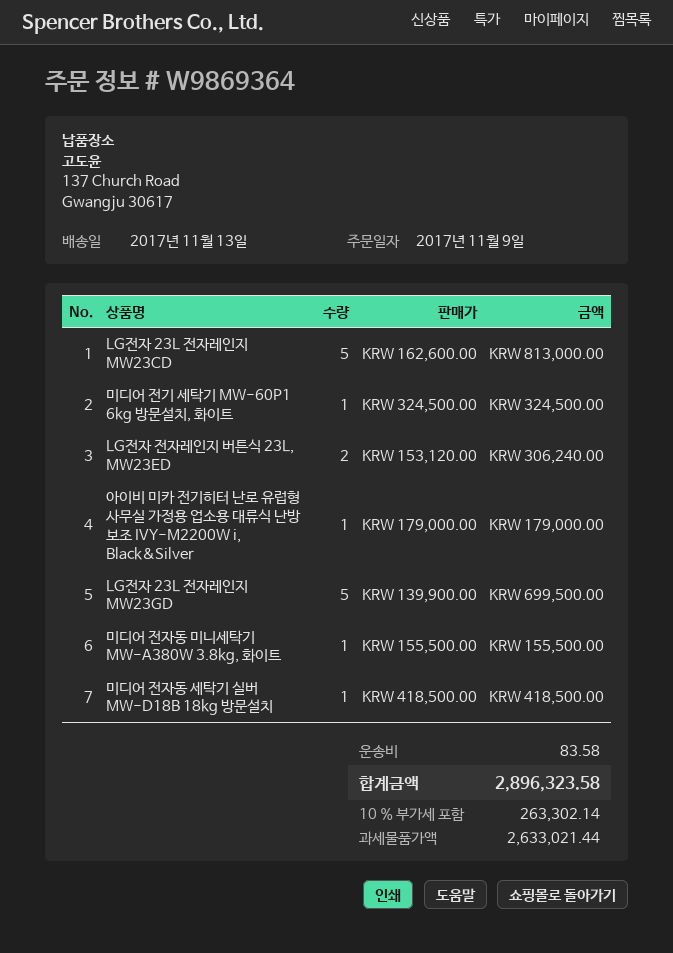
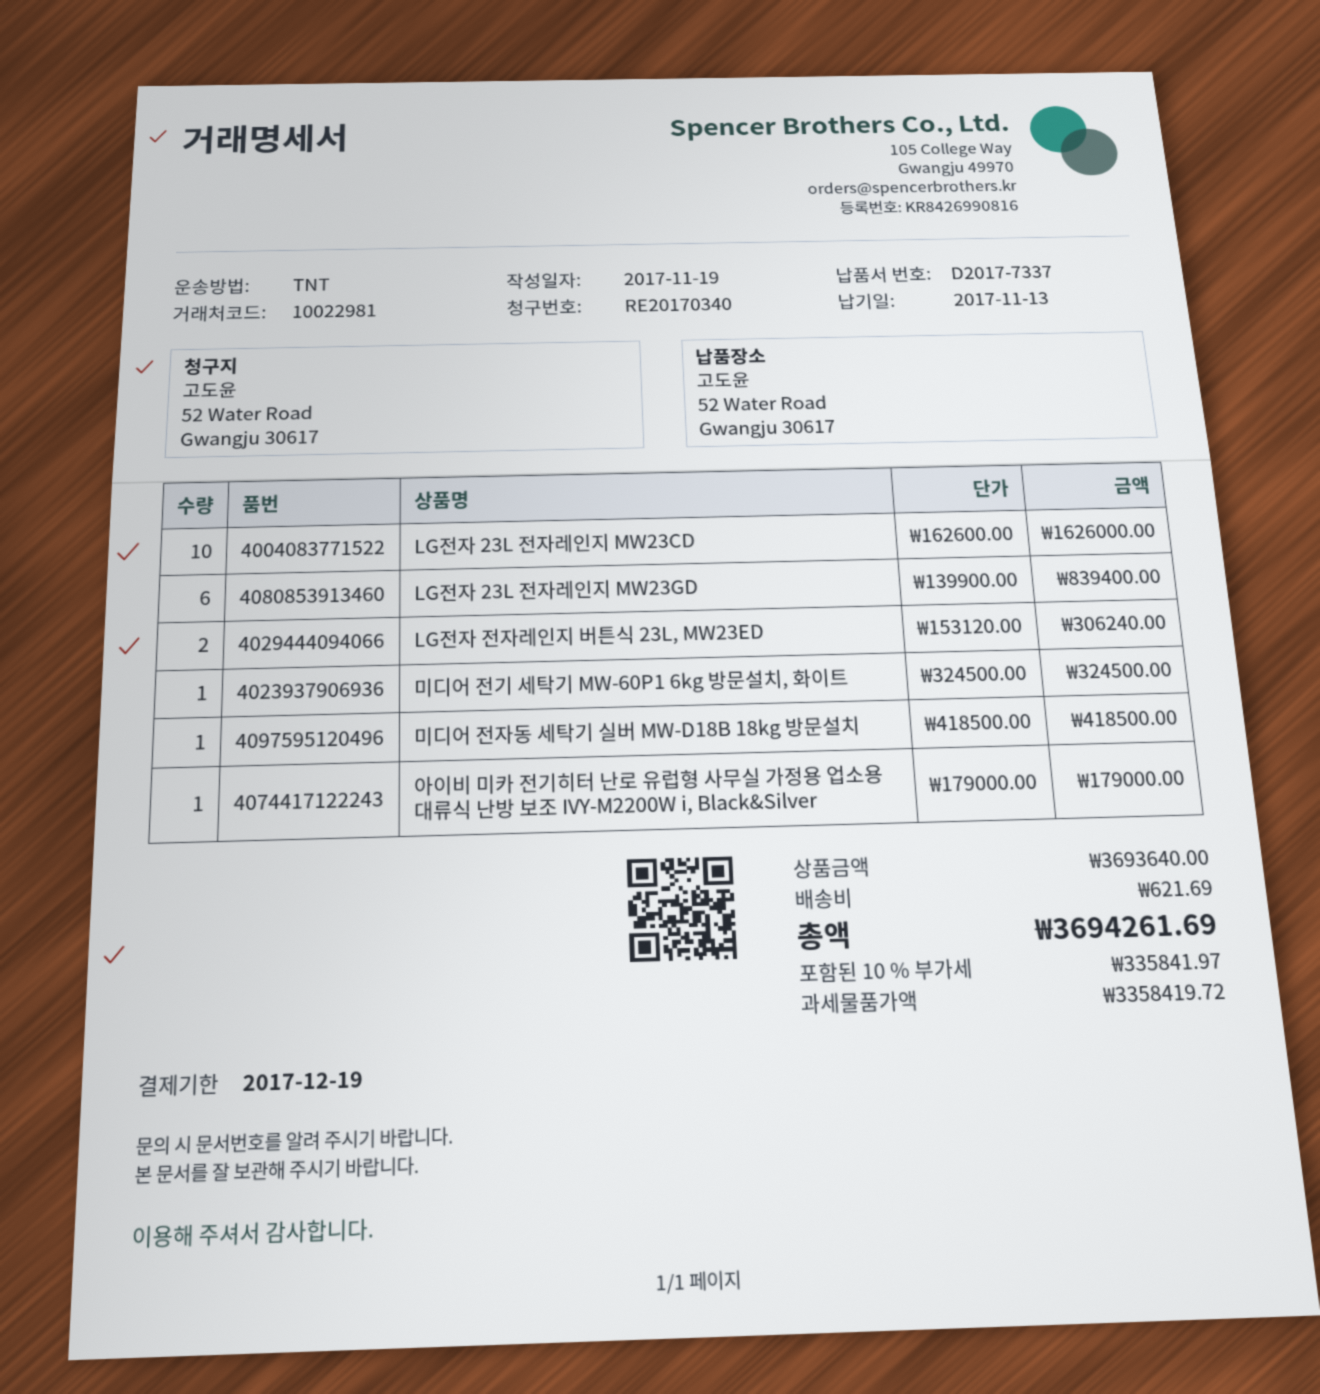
ship to: 137 Church Road, Gwangju 30617 -> 52 Water Road, Gwangju 30617
LG전자 23L 전자레인지 MW23CD: 5 x 162600.00 = 813000.00 -> 10 x 162600.00 = 1626000.00
LG전자 23L 전자레인지 MW23GD: 5 x 139900.00 = 699500.00 -> 6 x 139900.00 = 839400.00
미디어 전자동 미니세탁기 MW-A380W 3.8kg, 화이트: 1 x 155500.00 = 155500.00 -> none
shipping: 83.58 -> 621.69
net: 2633021.44 -> 3358419.72
tax: 10% = 263302.14 -> 10% = 335841.97
total: 2896323.58 -> 3694261.69

